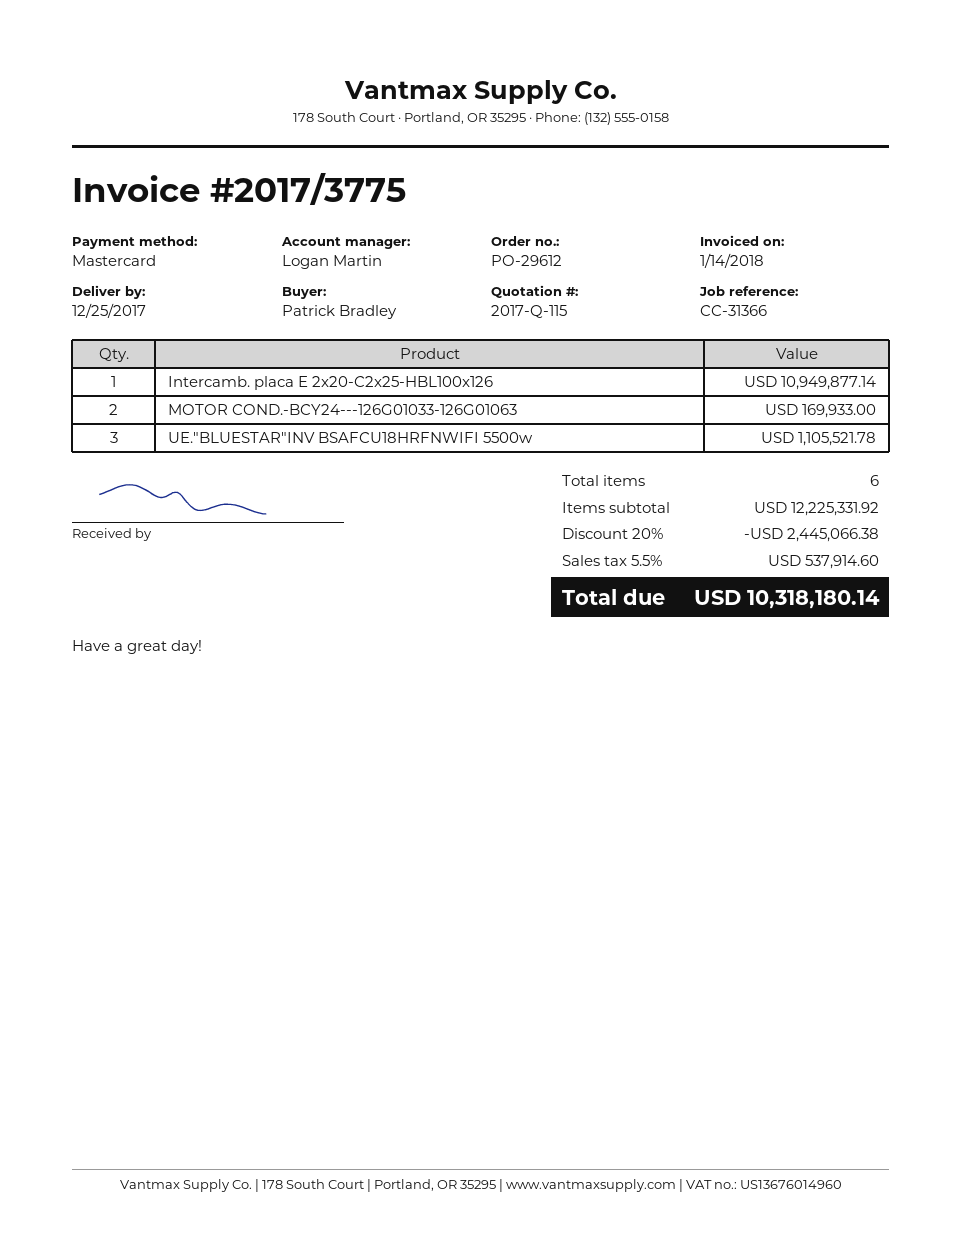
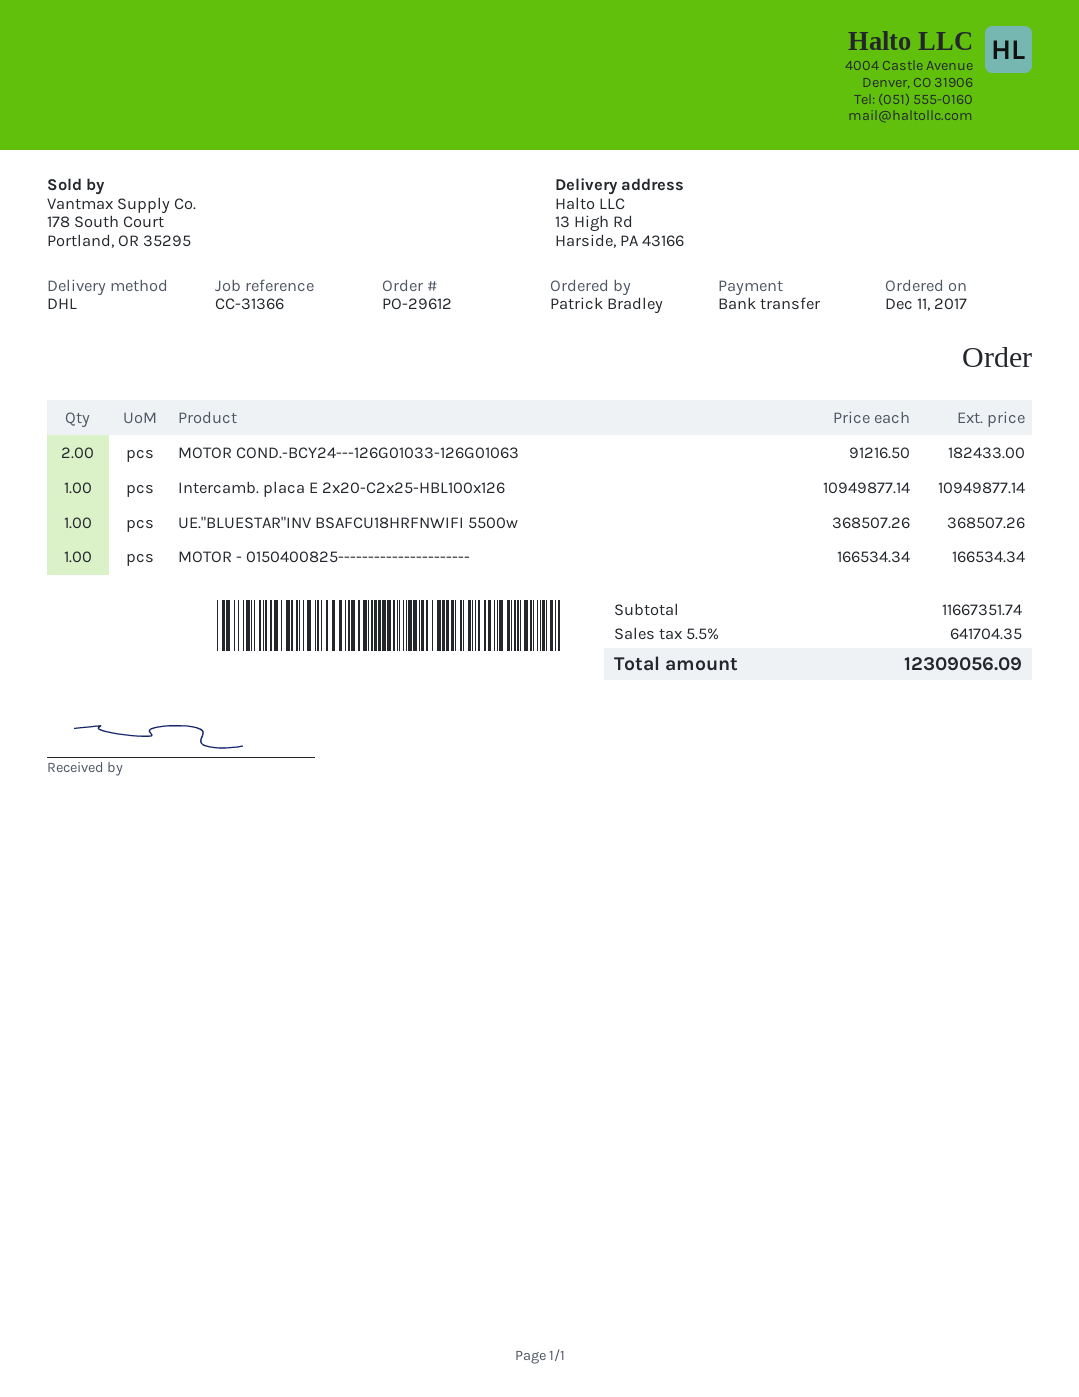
payment method: Mastercard -> bank transfer
MOTOR COND.-BCY24---126G01033-126G01063: 2 for 169933.00 -> 2 for 182433.00
UE."BLUESTAR"INV BSAFCU18HRFNWIFI 5500w: 3 for 1105521.78 -> 1 for 368507.26
MOTOR - 0150400825----------------------: none -> 1 for 166534.34
subtotal: 12225331.92 -> 11667351.74
discount: 20% = 2445066.38 -> none
tax: 5.5% = 537914.60 -> 5.5% = 641704.35
total: 10318180.14 -> 12309056.09

